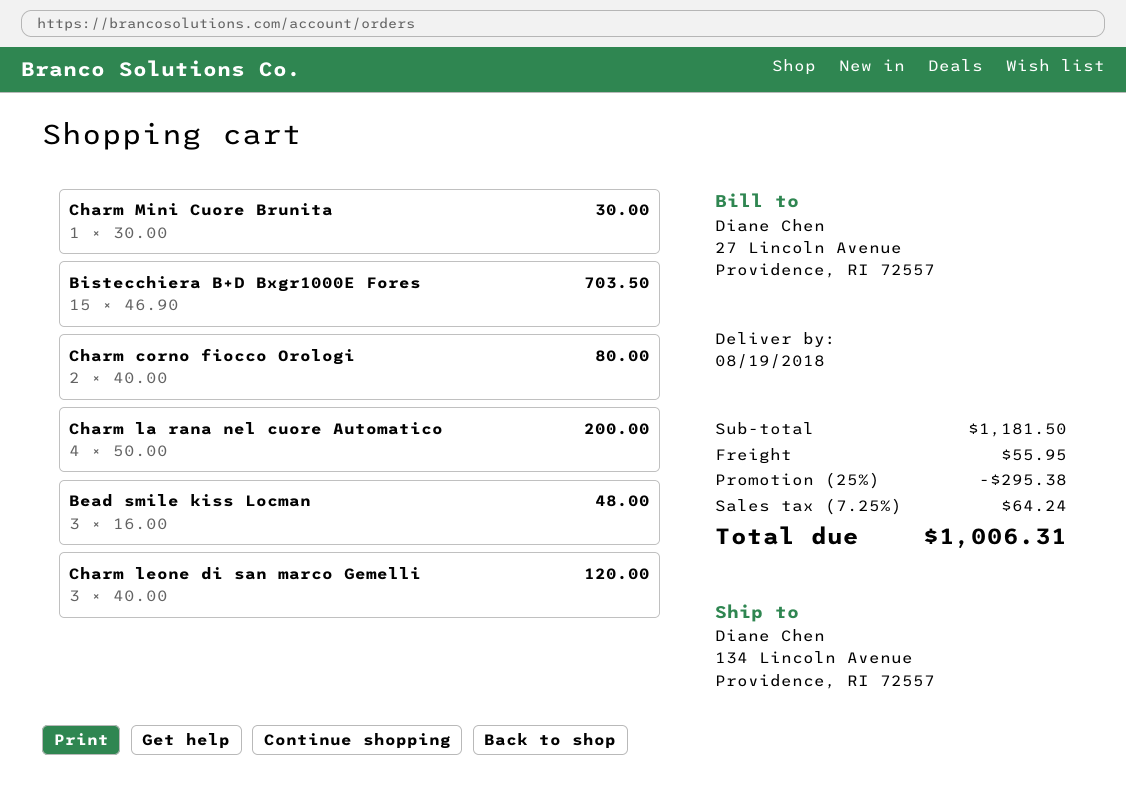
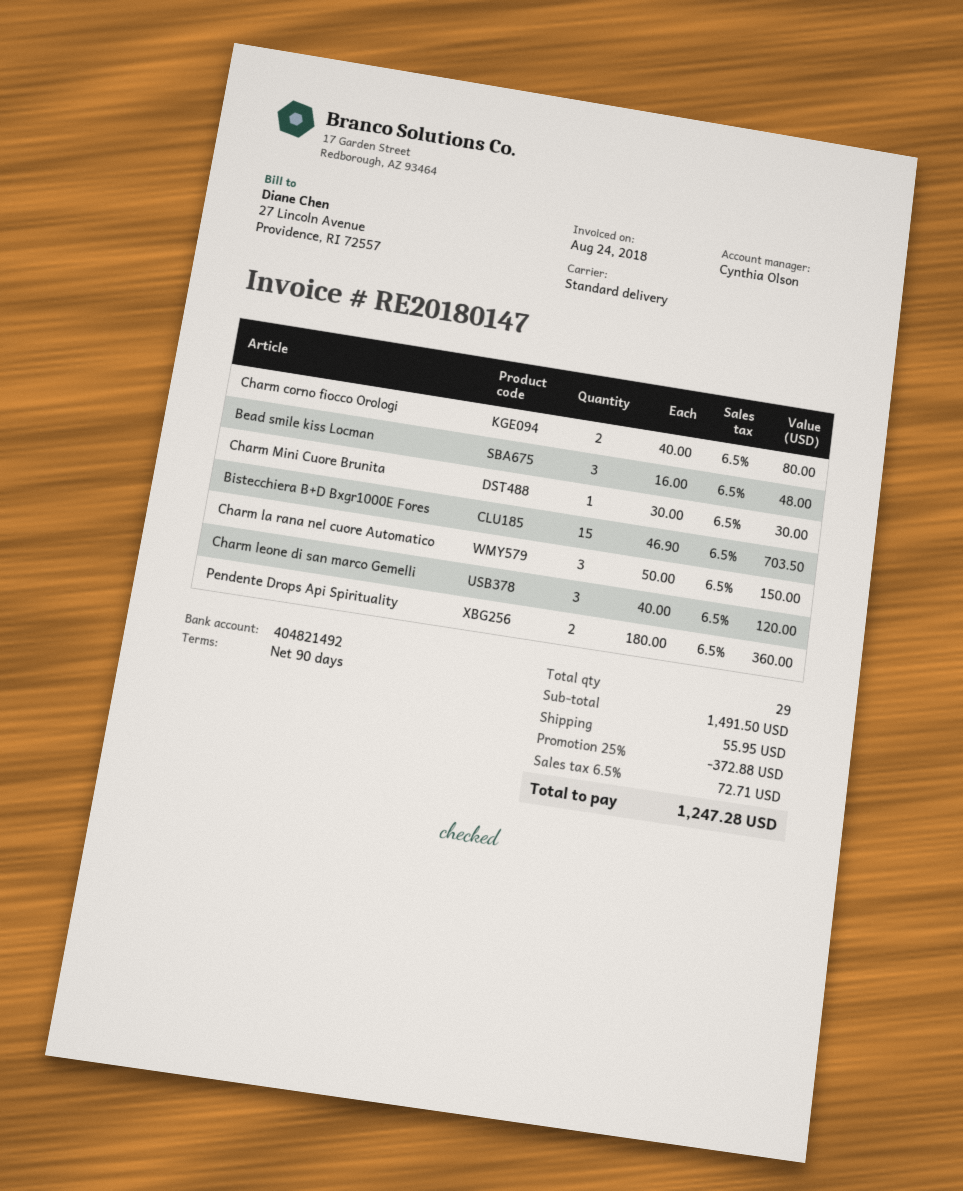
Charm la rana nel cuore Automatico: 4 x 50.00 = 200.00 -> 3 x 50.00 = 150.00
Pendente Drops Api Spirituality: none -> 2 x 180.00 = 360.00
subtotal: 1181.50 -> 1491.50
discount: 25% = 295.38 -> 25% = 372.88
tax: 7.25% = 64.24 -> 6.5% = 72.71
total: 1006.31 -> 1247.28

